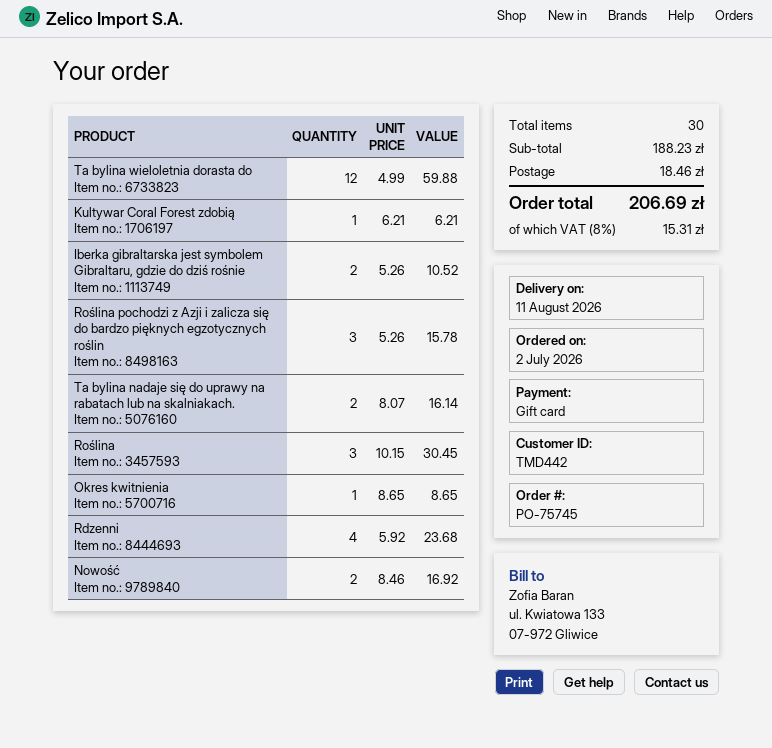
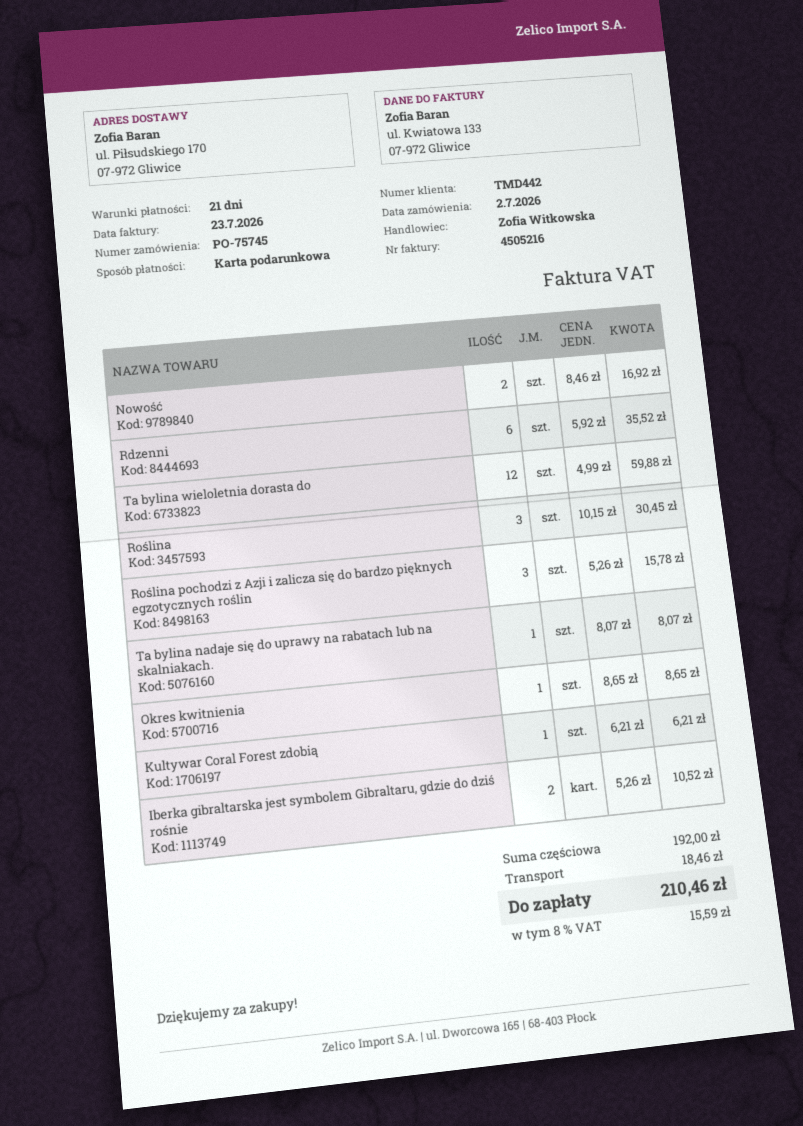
Ta bylina nadaje się do uprawy na rabatach lub na skalniakach.: 2 x 8.07 = 16.14 -> 1 x 8.07 = 8.07
Rdzenni: 4 x 5.92 = 23.68 -> 6 x 5.92 = 35.52
subtotal: 188.23 -> 192.00
tax: 8% = 15.31 -> 8% = 15.59
total: 206.69 -> 210.46

